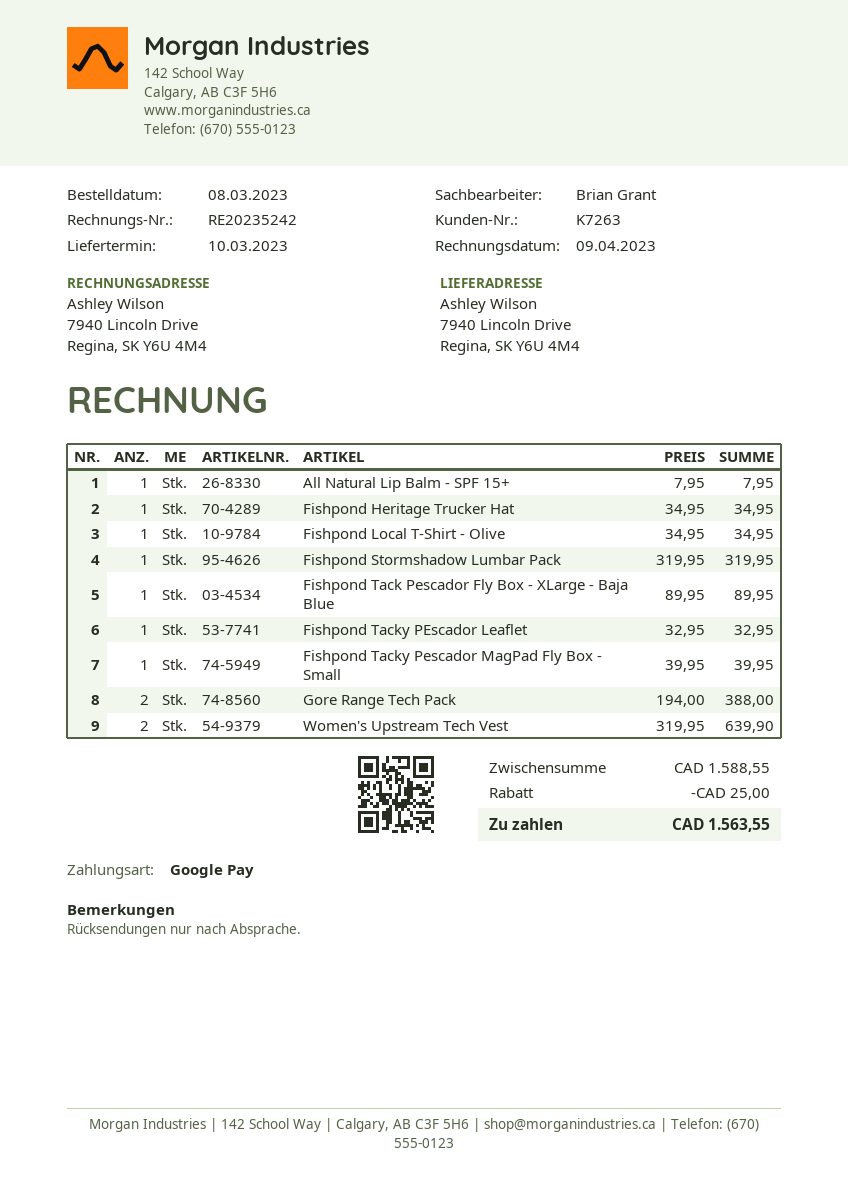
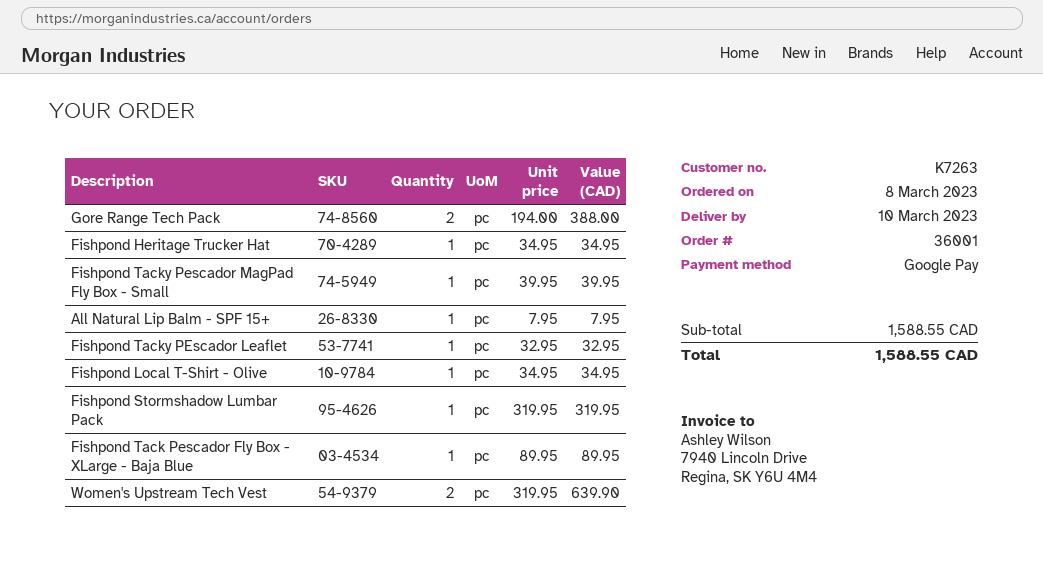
discount: 25.00 -> none
total: 1563.55 -> 1588.55

